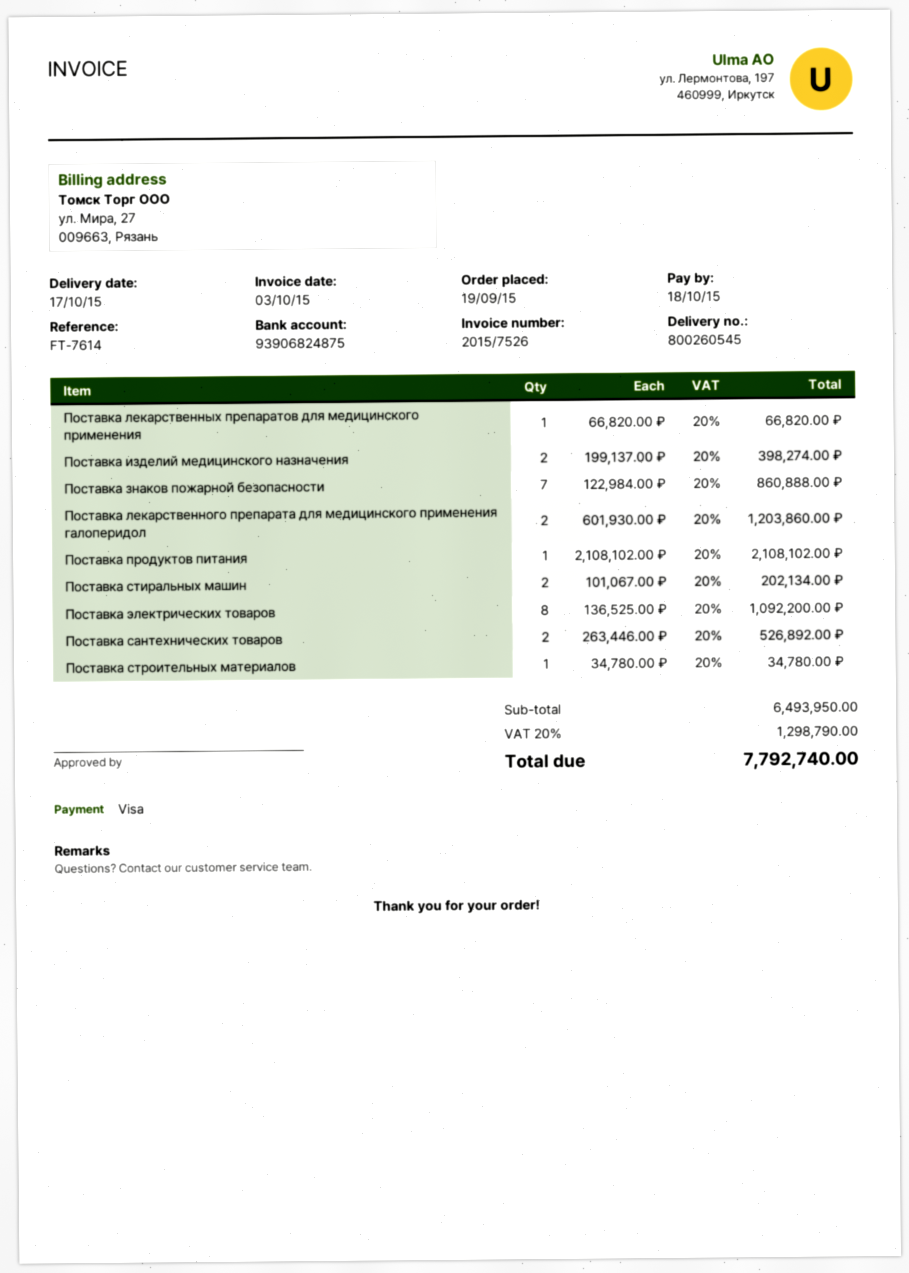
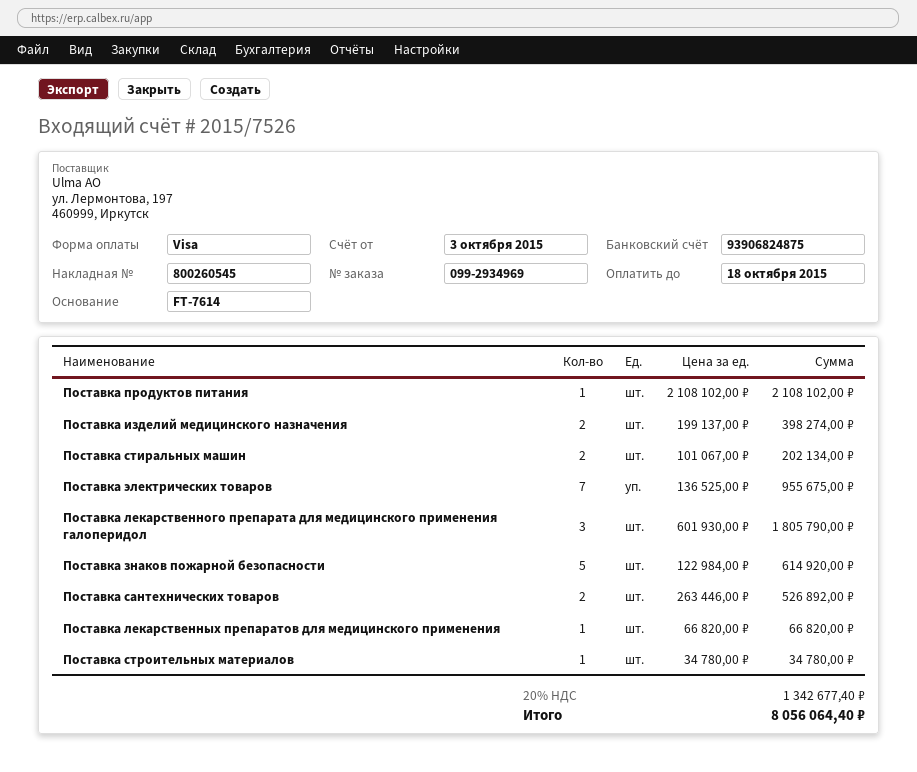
Поставка знаков пожарной безопасности: 7 x 122984.00 = 860888.00 -> 5 x 122984.00 = 614920.00
Поставка лекарственного препарата для медицинского применения галоперидол: 2 x 601930.00 = 1203860.00 -> 3 x 601930.00 = 1805790.00
Поставка электрических товаров: 8 x 136525.00 = 1092200.00 -> 7 x 136525.00 = 955675.00
tax: 20% = 1298790.00 -> 20% = 1342677.40
total: 7792740.00 -> 8056064.40

